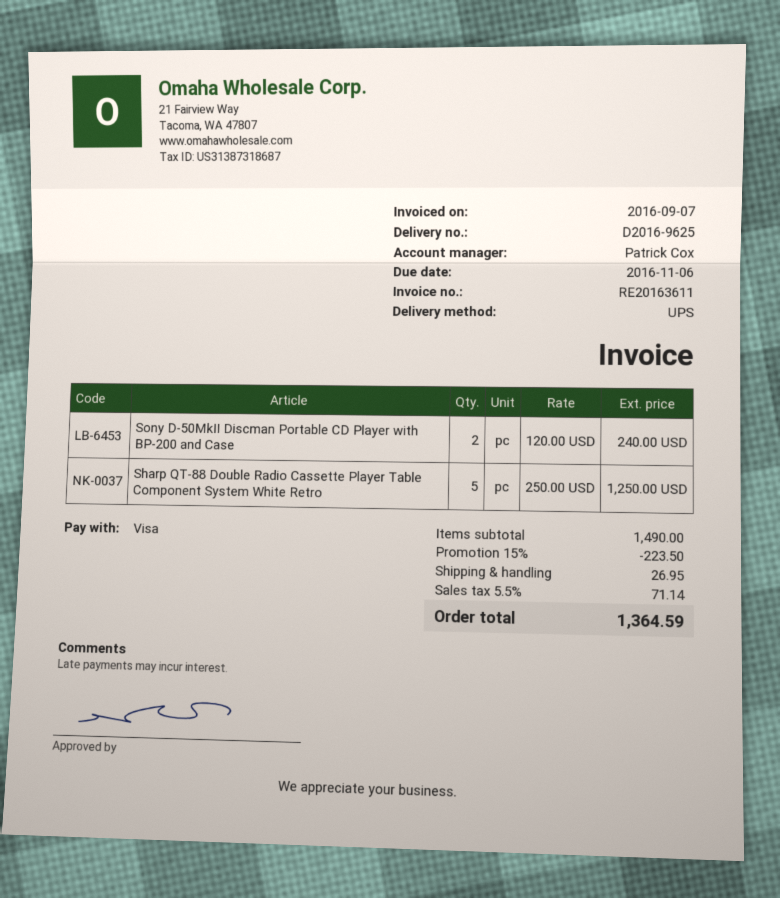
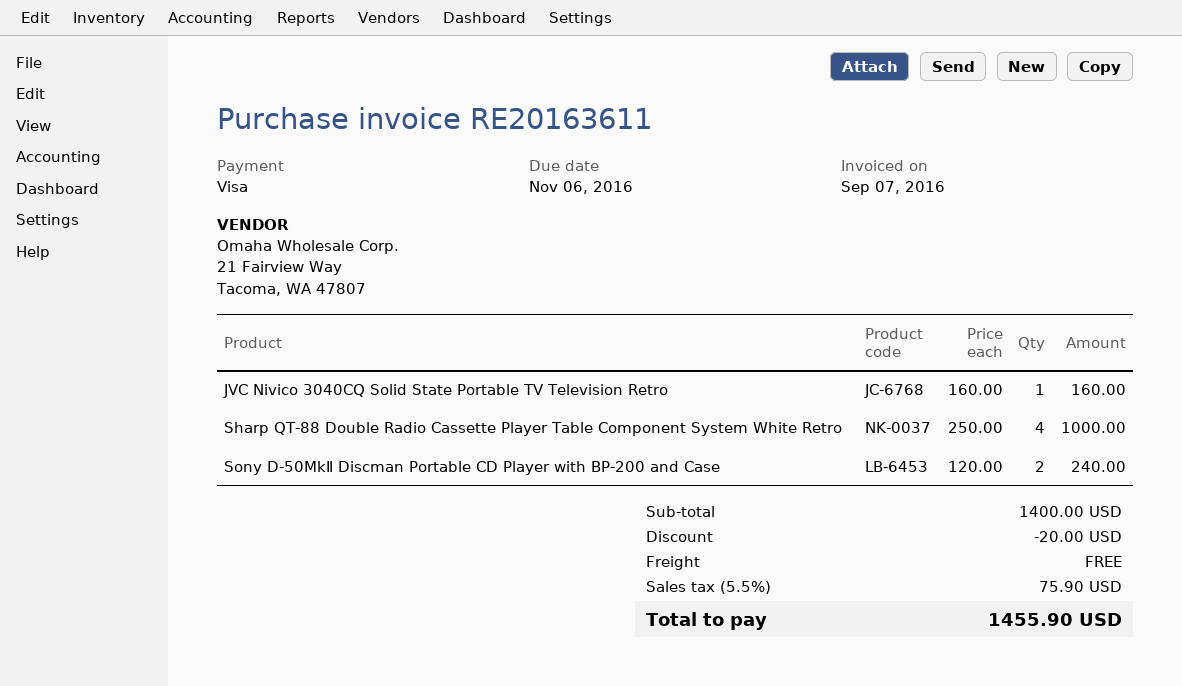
Sharp QT-88 Double Radio Cassette Player Table Component System White Retro: 5 x 250.00 = 1250.00 -> 4 x 250.00 = 1000.00
JVC Nivico 3040CQ Solid State Portable TV Television Retro: none -> 1 x 160.00 = 160.00
subtotal: 1490.00 -> 1400.00
discount: 223.50 -> 20.00
shipping: 26.95 -> 0.00
tax: 5.5% = 71.14 -> 5.5% = 75.90
total: 1364.59 -> 1455.90

